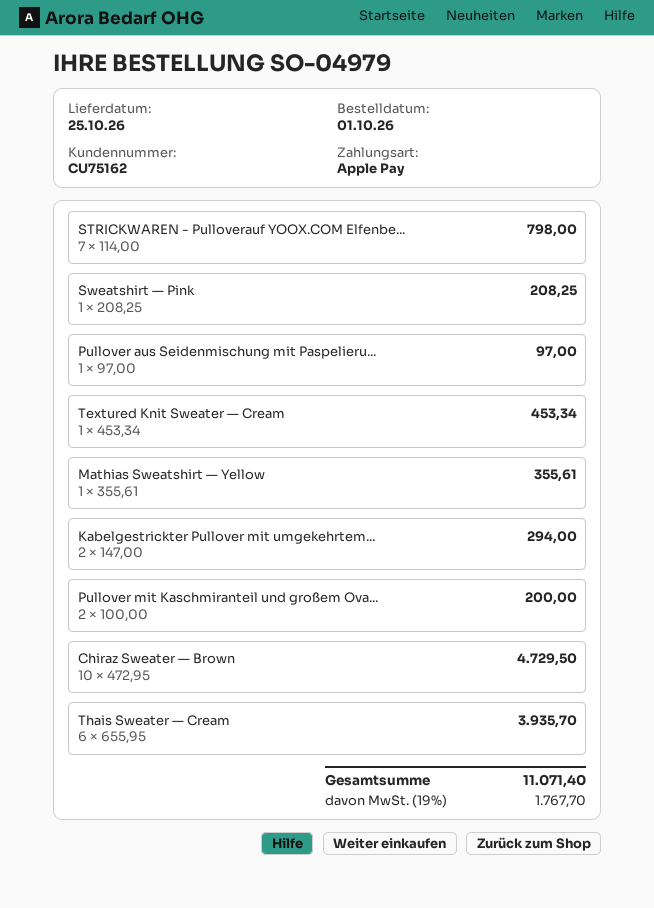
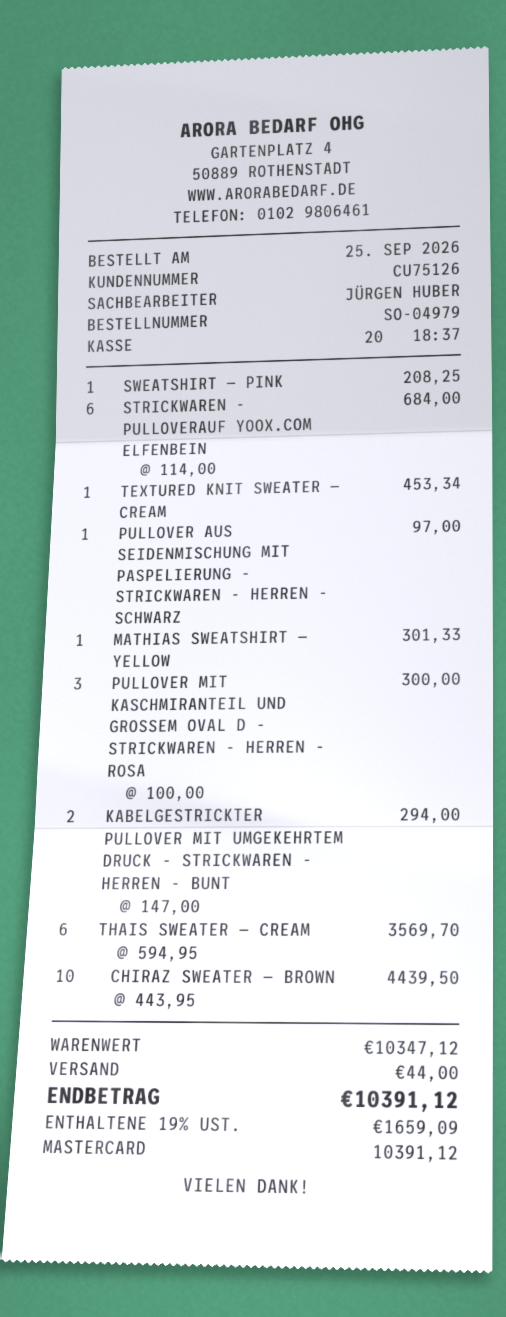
order date: 2026-10-01 -> 2026-09-25
customer number: CU75162 -> CU75126
payment method: Apple Pay -> Mastercard
STRICKWAREN - Pulloverauf YOOX.COM Elfenbe...: 7 x 114.00 = 798.00 -> 6 x 114.00 = 684.00
Mathias Sweatshirt — Yellow: 1 x 355.61 = 355.61 -> 1 x 301.33 = 301.33
Pullover mit Kaschmiranteil und großem Ova...: 2 x 100.00 = 200.00 -> 3 x 100.00 = 300.00
Chiraz Sweater — Brown: 10 x 472.95 = 4729.50 -> 10 x 443.95 = 4439.50
Thais Sweater — Cream: 6 x 655.95 = 3935.70 -> 6 x 594.95 = 3569.70
shipping: none -> 44.00
tax: 19% = 1767.70 -> 19% = 1659.09
total: 11071.40 -> 10391.12

